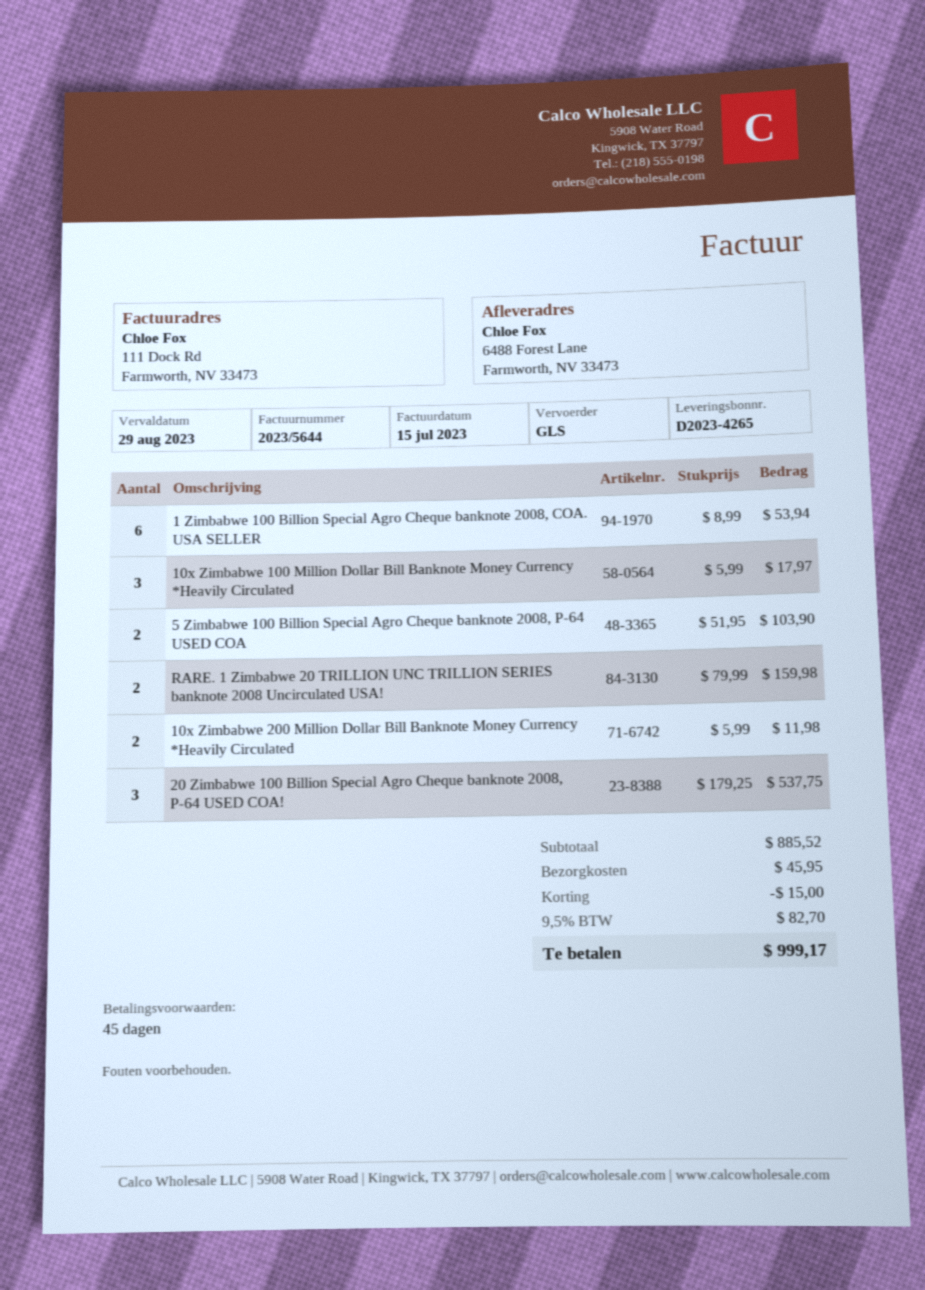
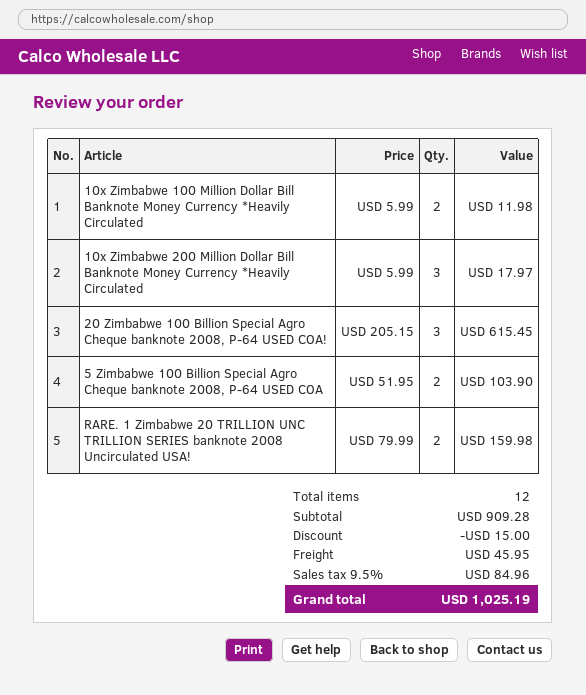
1 Zimbabwe 100 Billion Special Agro Cheque banknote 2008, COA. USA SELLER: 6 x 8.99 = 53.94 -> none
10x Zimbabwe 100 Million Dollar Bill Banknote Money Currency *Heavily Circulated: 3 x 5.99 = 17.97 -> 2 x 5.99 = 11.98
10x Zimbabwe 200 Million Dollar Bill Banknote Money Currency *Heavily Circulated: 2 x 5.99 = 11.98 -> 3 x 5.99 = 17.97
20 Zimbabwe 100 Billion Special Agro Cheque banknote 2008, P-64 USED COA!: 3 x 179.25 = 537.75 -> 3 x 205.15 = 615.45
subtotal: 885.52 -> 909.28
tax: 9.5% = 82.70 -> 9.5% = 84.96
total: 999.17 -> 1025.19

